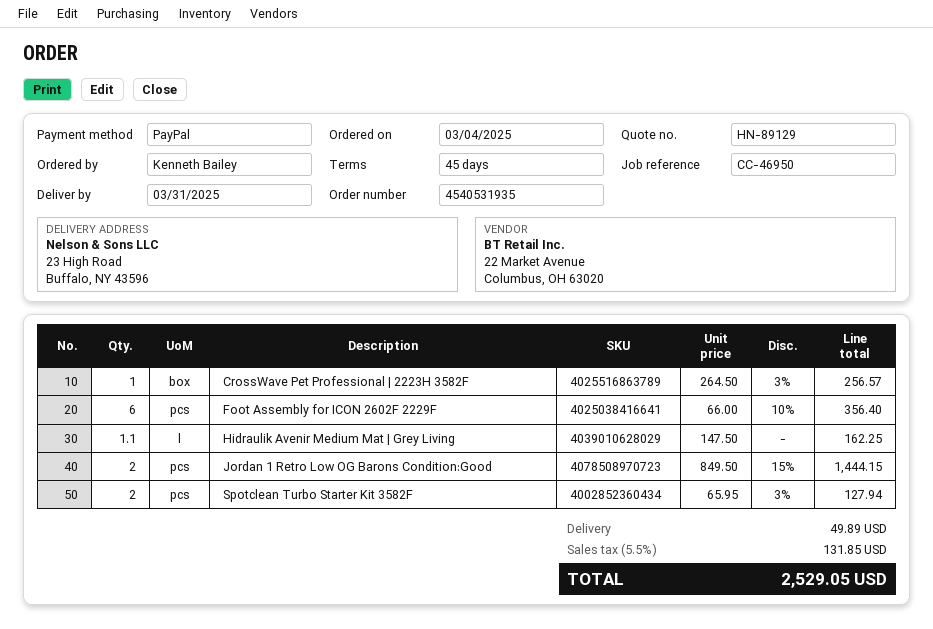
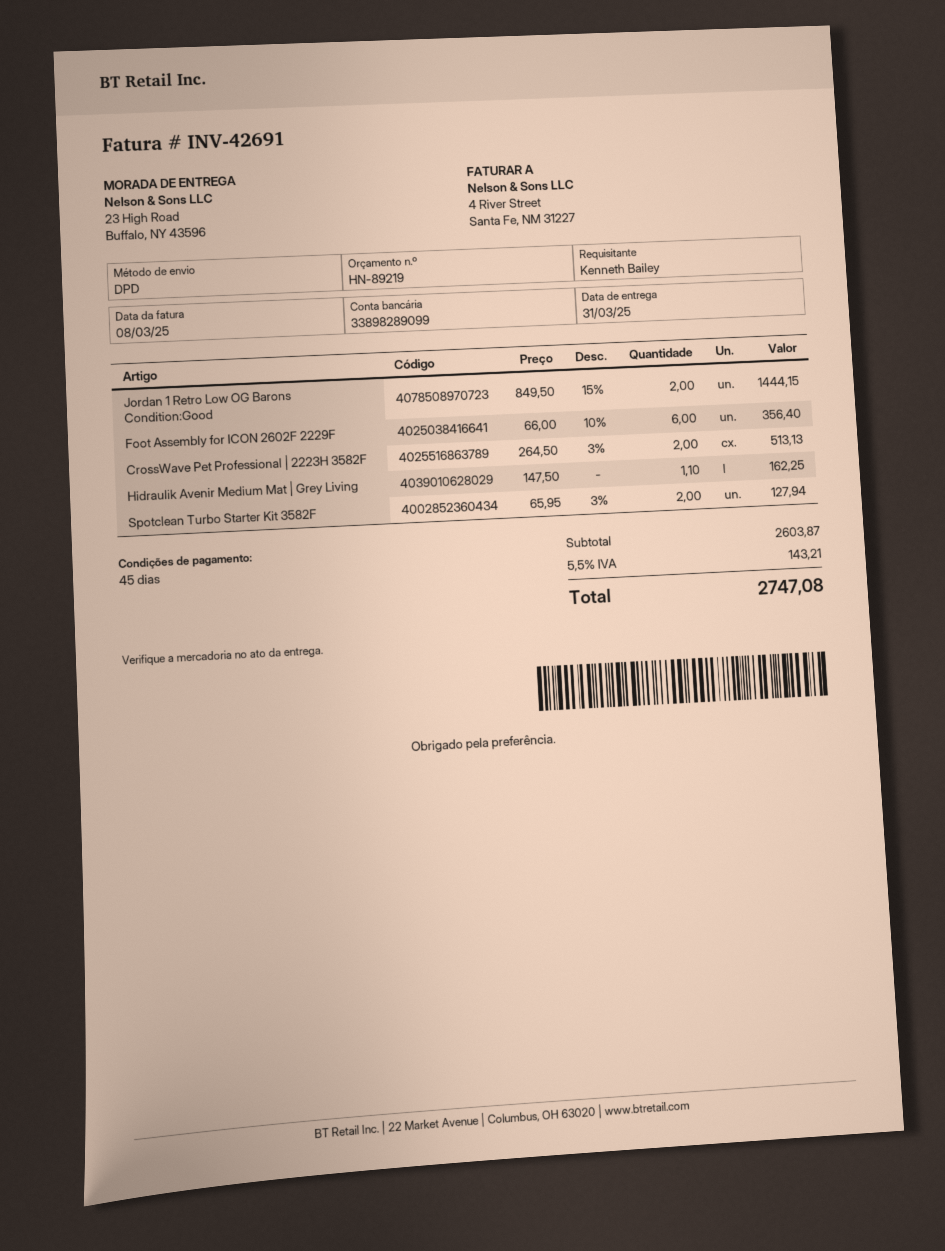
quote number: HN-89129 -> HN-89219
CrossWave Pet Professional | 2223H 3582F: 1 x 264.50 - 3% = 256.57 -> 2 x 264.50 - 3% = 513.13
shipping: 49.89 -> none
tax: 5.5% = 131.85 -> 5.5% = 143.21
total: 2529.05 -> 2747.08

